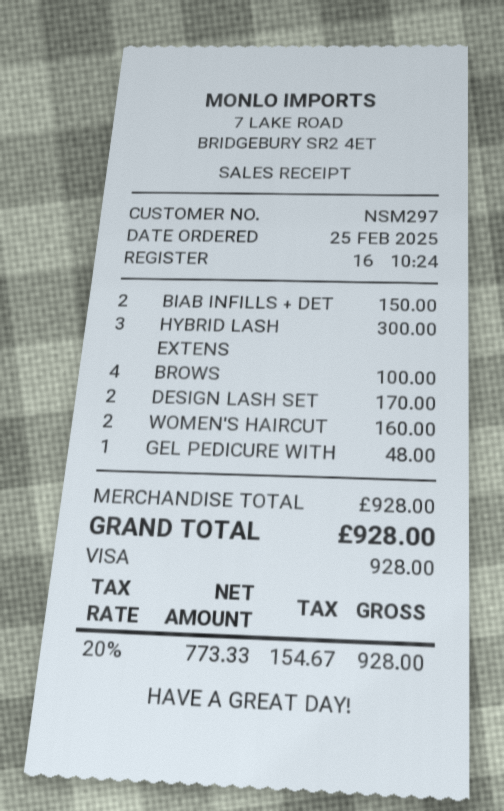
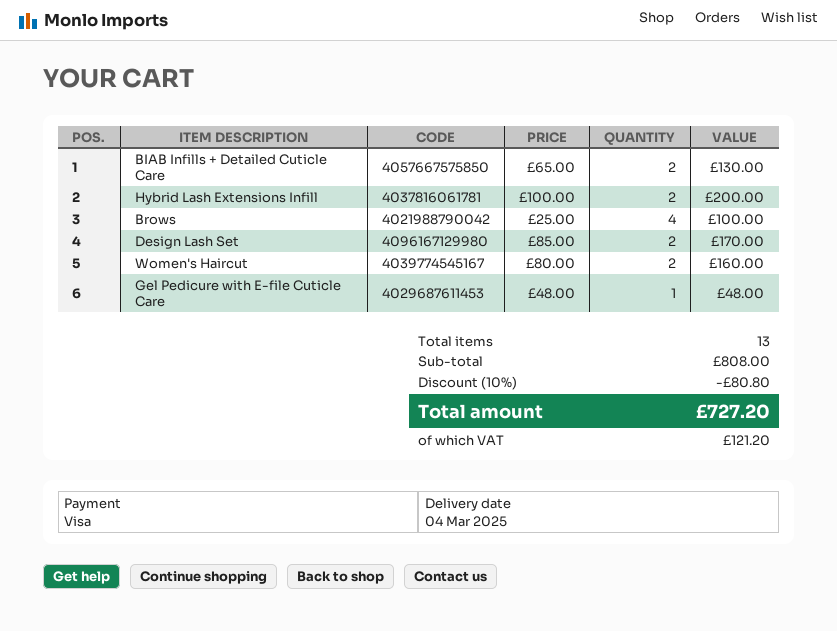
BIAB INFILLS + DET: 2 for 150.00 -> 2 for 130.00
HYBRID LASH EXTENS: 3 for 300.00 -> 2 for 200.00
subtotal: 928.00 -> 808.00
discount: none -> 10% = 80.80
tax: 154.67 -> 121.20
total: 928.00 -> 727.20

